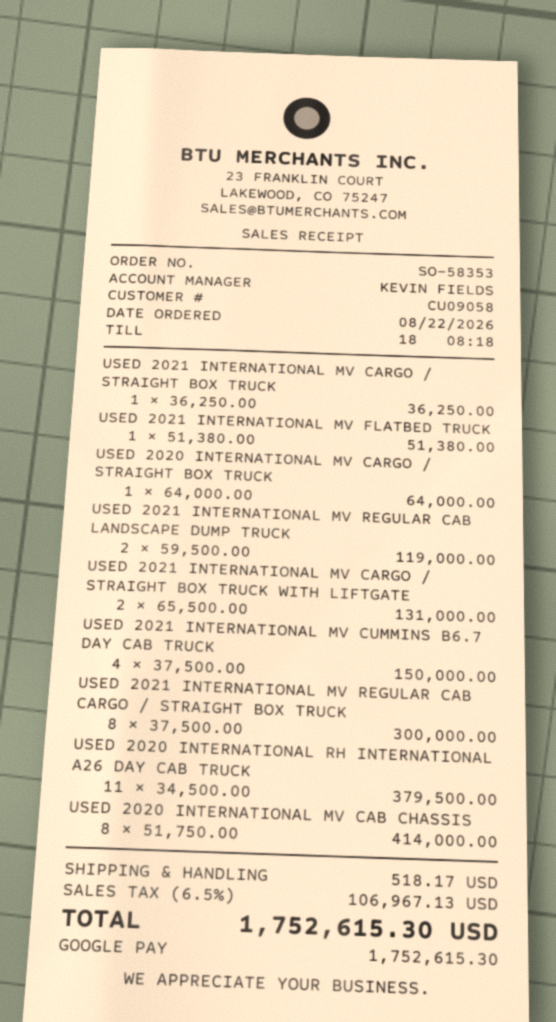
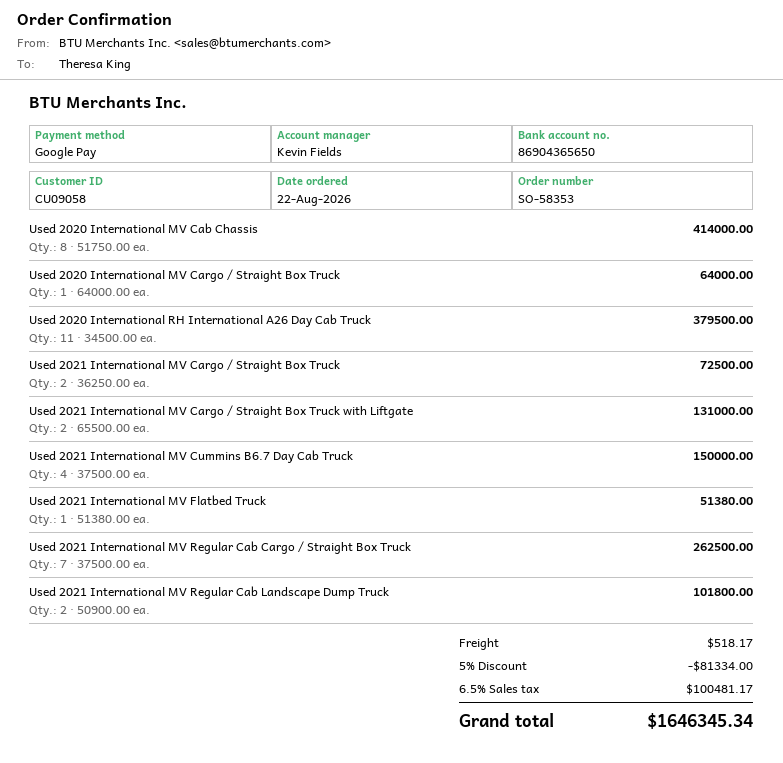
USED 2021 INTERNATIONAL MV CARGO / STRAIGHT BOX TRUCK: 1 x 36250.00 = 36250.00 -> 2 x 36250.00 = 72500.00
USED 2021 INTERNATIONAL MV REGULAR CAB LANDSCAPE DUMP TRUCK: 2 x 59500.00 = 119000.00 -> 2 x 50900.00 = 101800.00
USED 2021 INTERNATIONAL MV REGULAR CAB CARGO / STRAIGHT BOX TRUCK: 8 x 37500.00 = 300000.00 -> 7 x 37500.00 = 262500.00
discount: none -> 5% = 81334.00
tax: 6.5% = 106967.13 -> 6.5% = 100481.17
total: 1752615.30 -> 1646345.34

